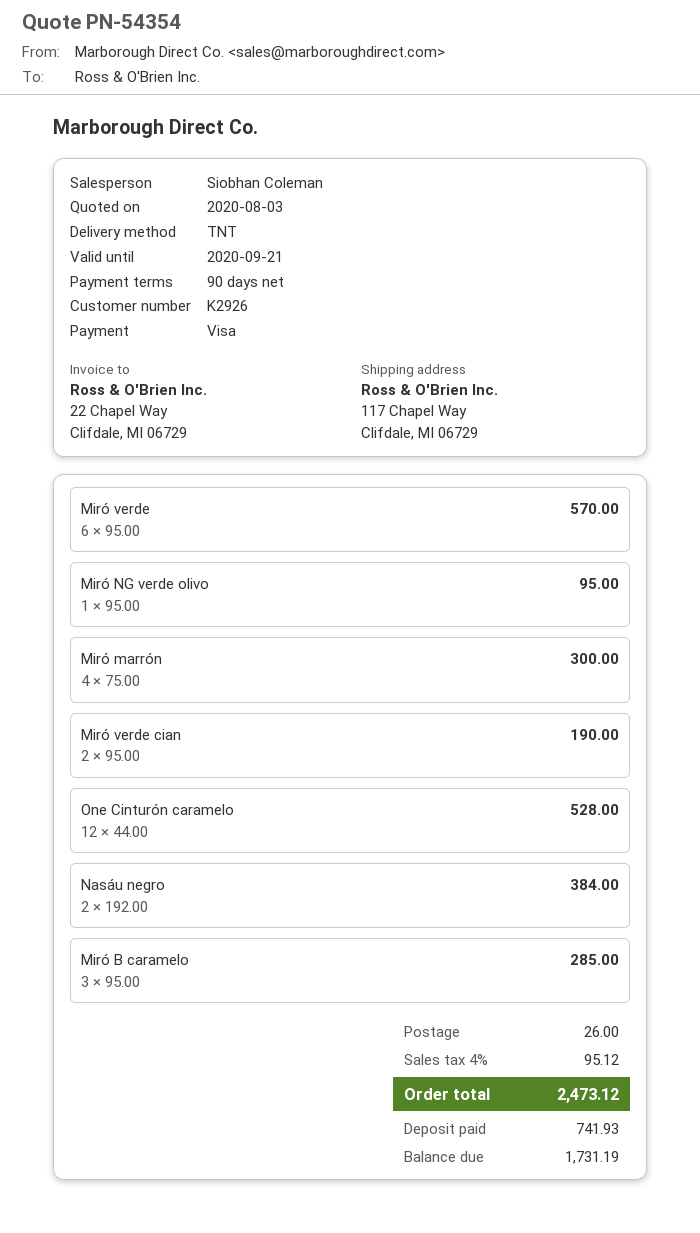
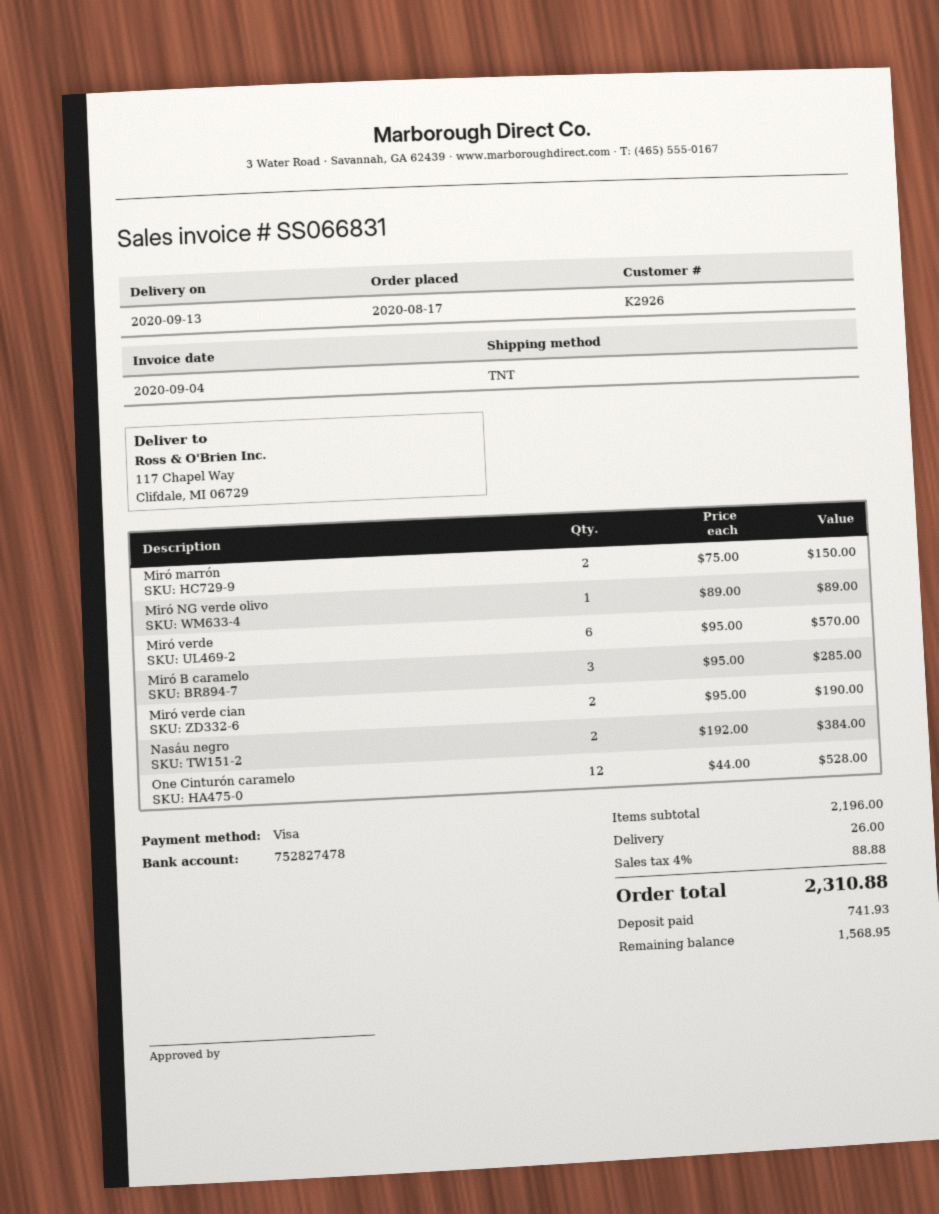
Miró NG verde olivo: 1 x 95.00 = 95.00 -> 1 x 89.00 = 89.00
Miró marrón: 4 x 75.00 = 300.00 -> 2 x 75.00 = 150.00
tax: 4% = 95.12 -> 4% = 88.88
total: 2473.12 -> 2310.88
balance: 1731.19 -> 1568.95

